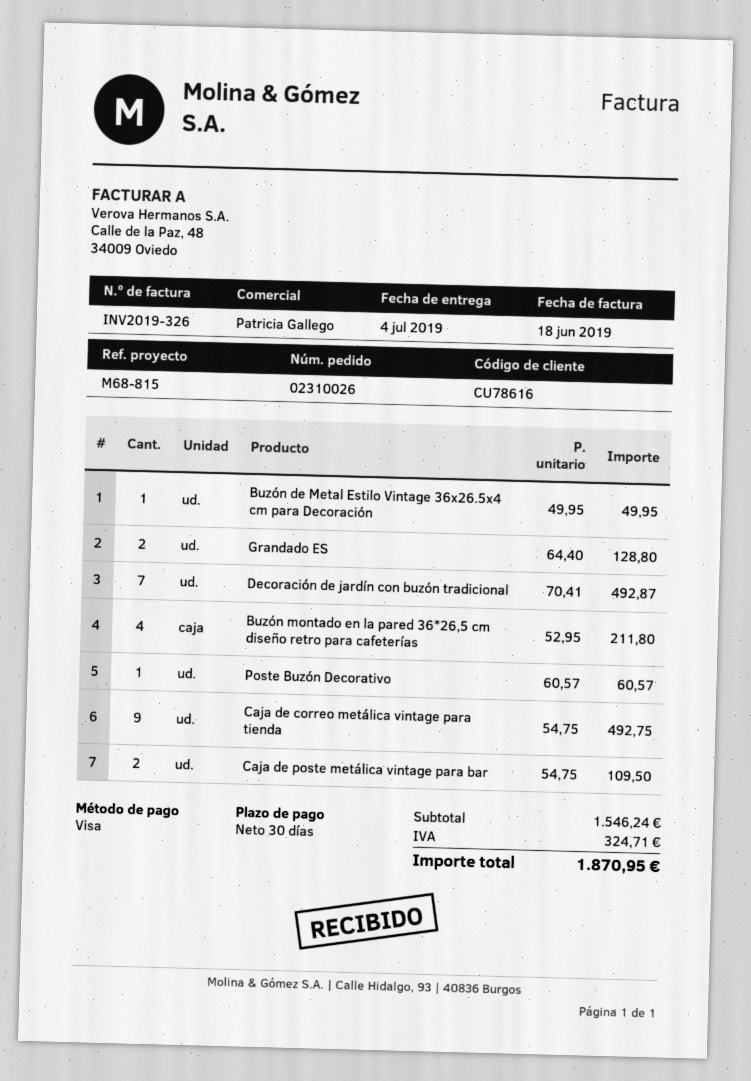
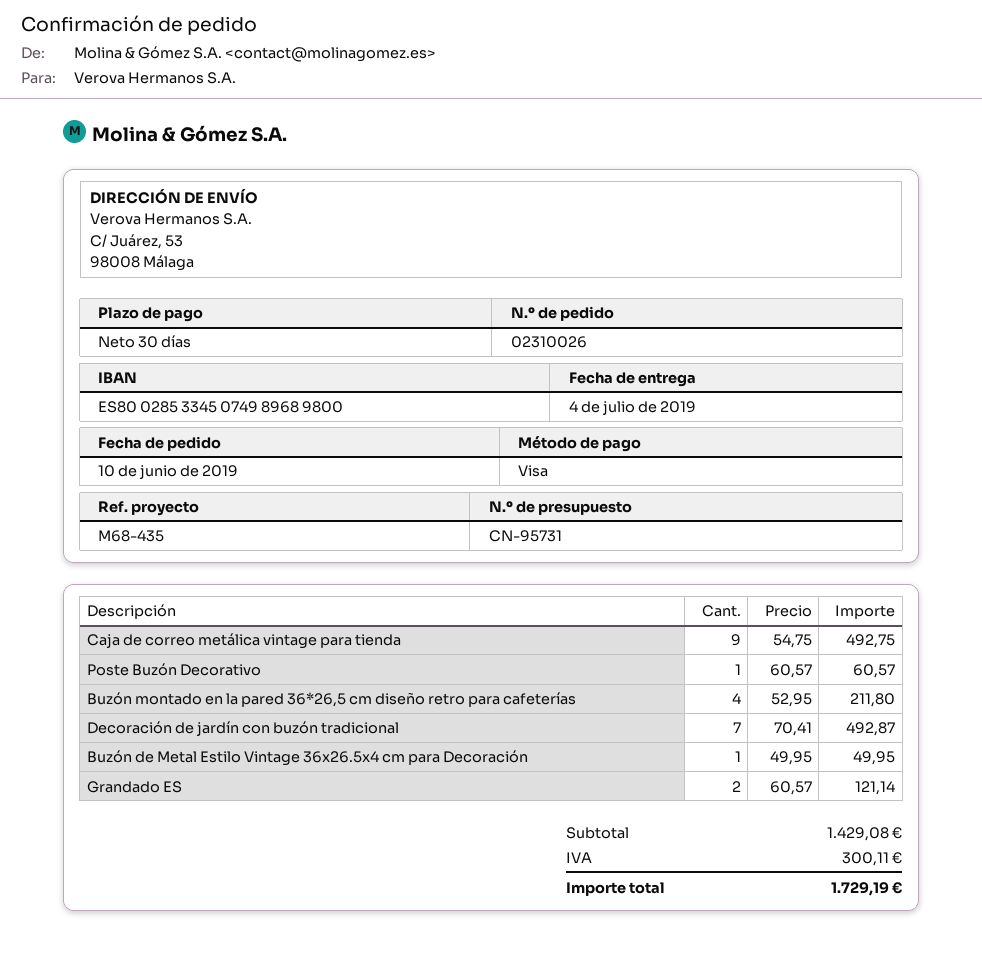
reference: M68-815 -> M68-435
Grandado ES: 2 x 64.40 = 128.80 -> 2 x 60.57 = 121.14
Caja de poste metálica vintage para bar: 2 x 54.75 = 109.50 -> none
subtotal: 1546.24 -> 1429.08
tax: 324.71 -> 300.11
total: 1870.95 -> 1729.19

